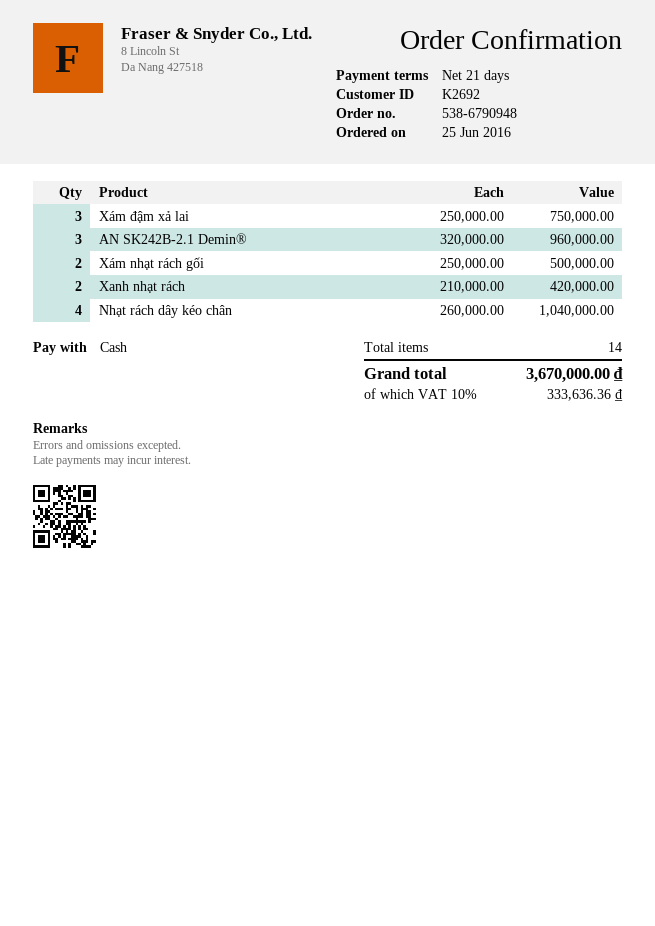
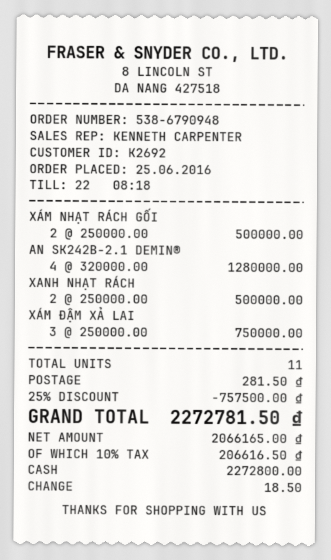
AN SK242B-2.1 Demin®: 3 x 320000.00 = 960000.00 -> 4 x 320000.00 = 1280000.00
Xanh nhạt rách: 2 x 210000.00 = 420000.00 -> 2 x 250000.00 = 500000.00
Nhạt rách dây kéo chân: 4 x 260000.00 = 1040000.00 -> none
total quantity: 14 -> 11
discount: none -> 25% = 757500.00
shipping: none -> 281.50
tax: 10% = 333636.36 -> 10% = 206616.50
total: 3670000.00 -> 2272781.50

